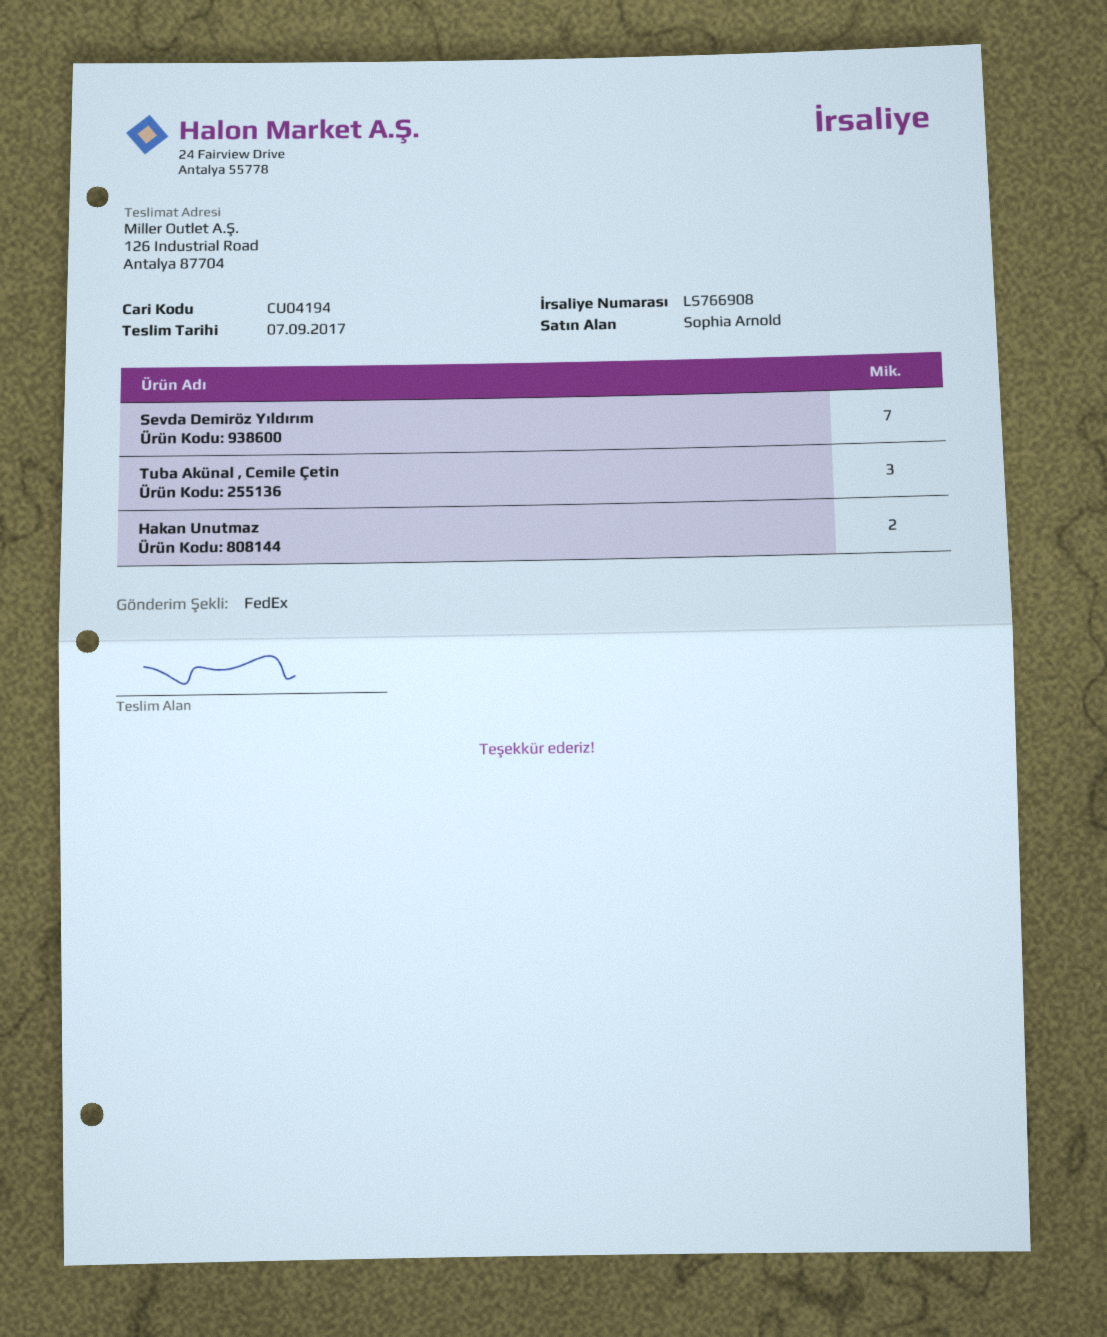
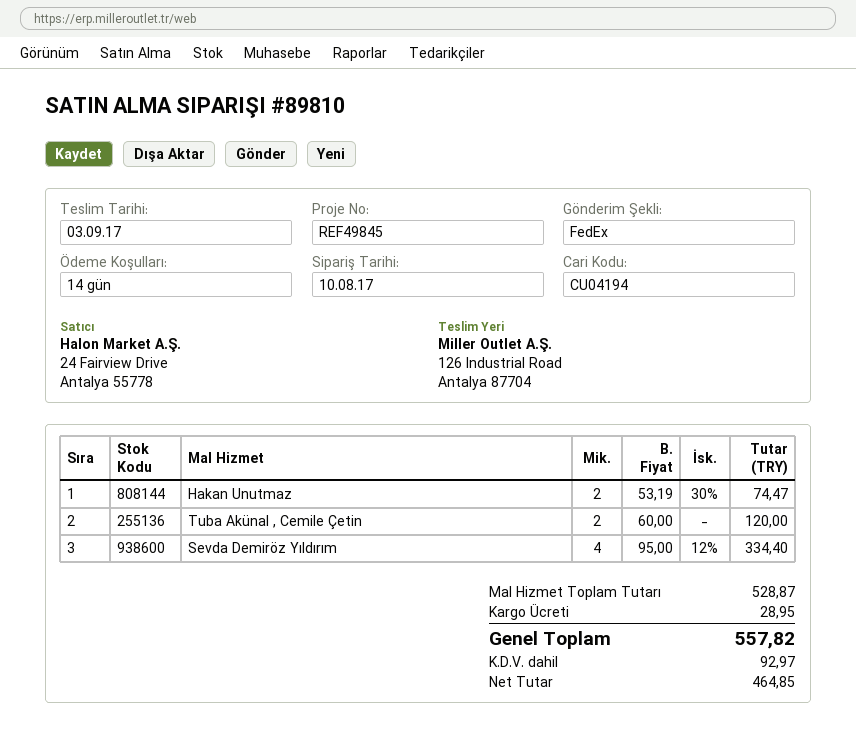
delivery date: 2017-09-07 -> 2017-09-03
Sevda Demiröz Yıldırım: 7 -> 4
Tuba Akünal , Cemile Çetin: 3 -> 2

